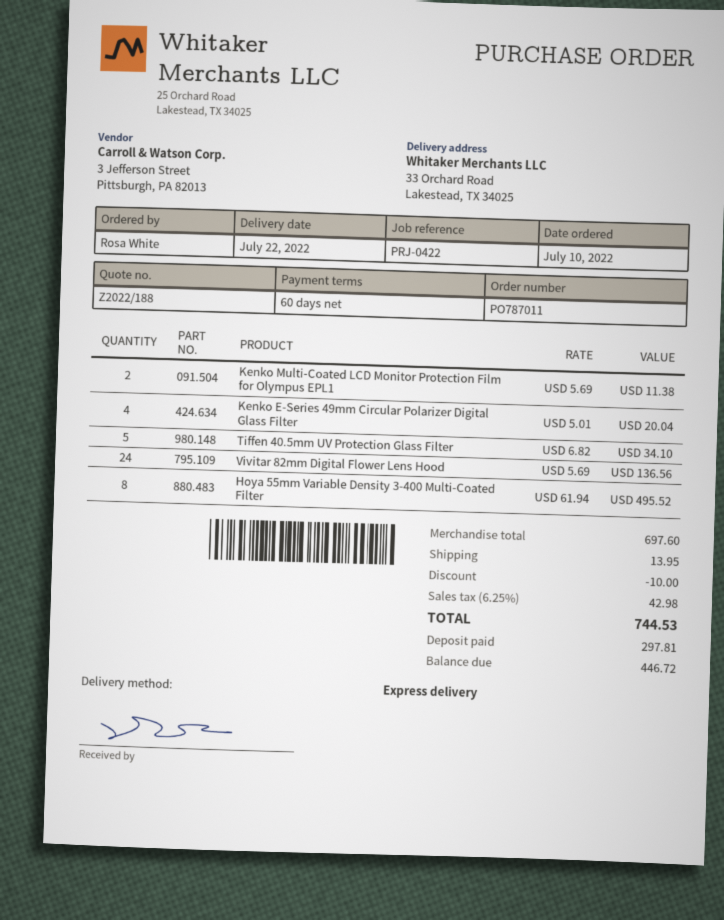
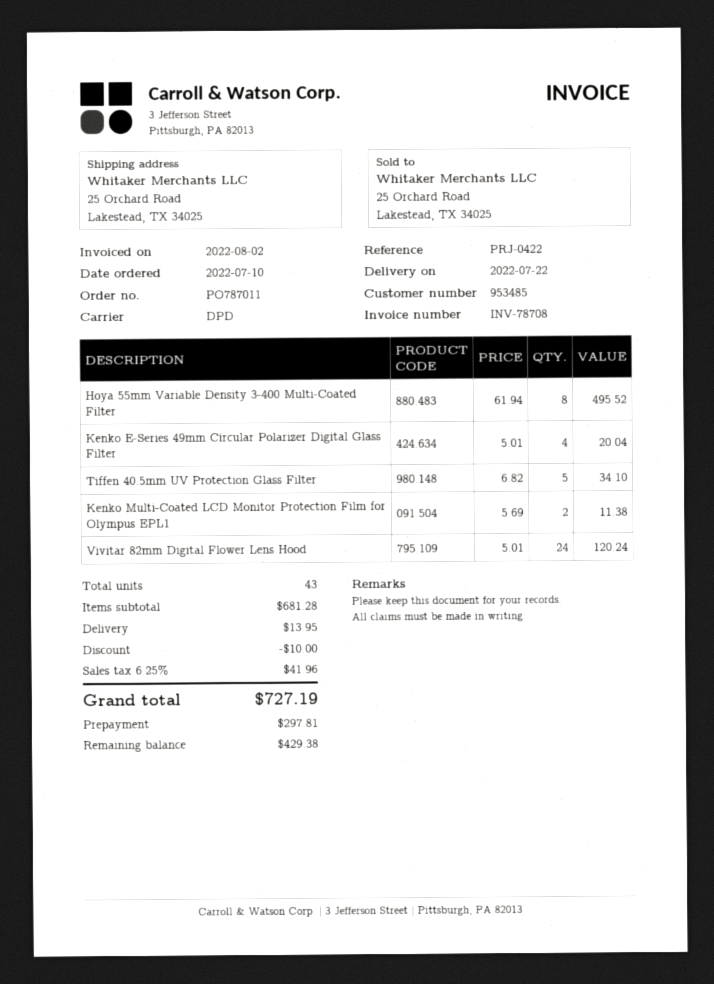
shipping method: express -> DPD
ship to: 33 Orchard Road, Lakestead, TX 34025 -> 25 Orchard Road, Lakestead, TX 34025
Vivitar 82mm Digital Flower Lens Hood: 24 x 5.69 = 136.56 -> 24 x 5.01 = 120.24
subtotal: 697.60 -> 681.28
tax: 6.25% = 42.98 -> 6.25% = 41.96
total: 744.53 -> 727.19
balance: 446.72 -> 429.38

